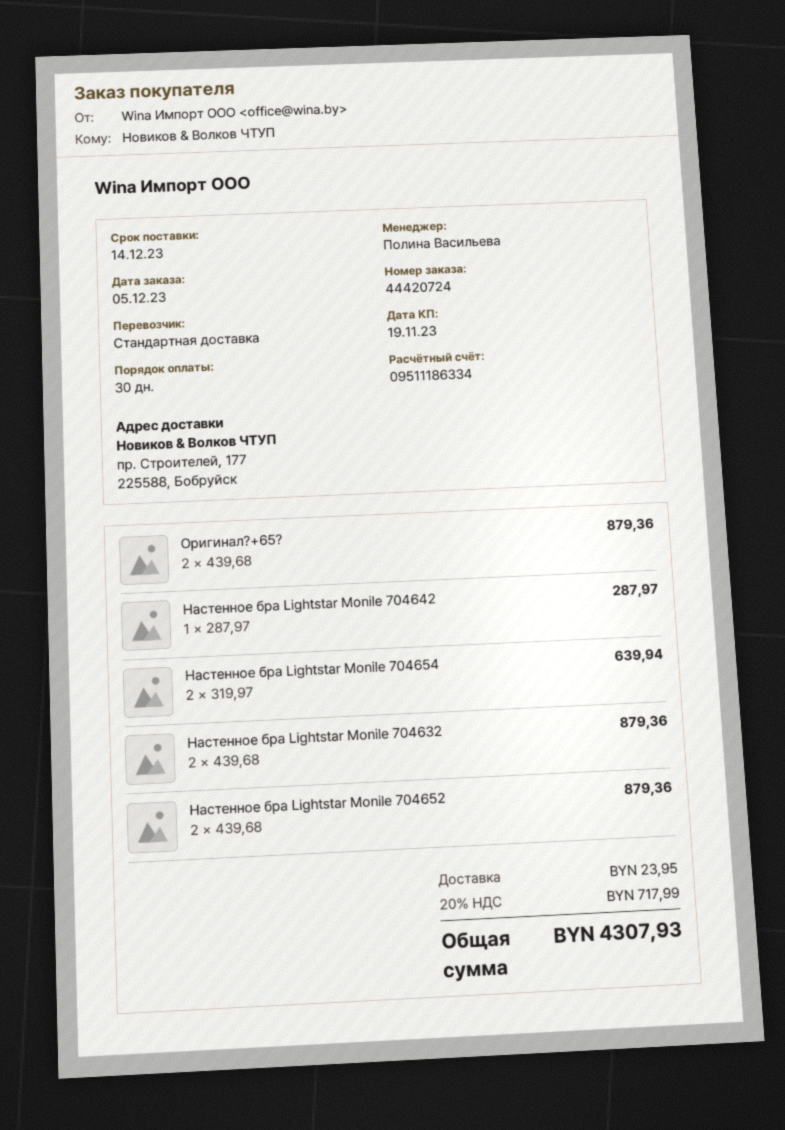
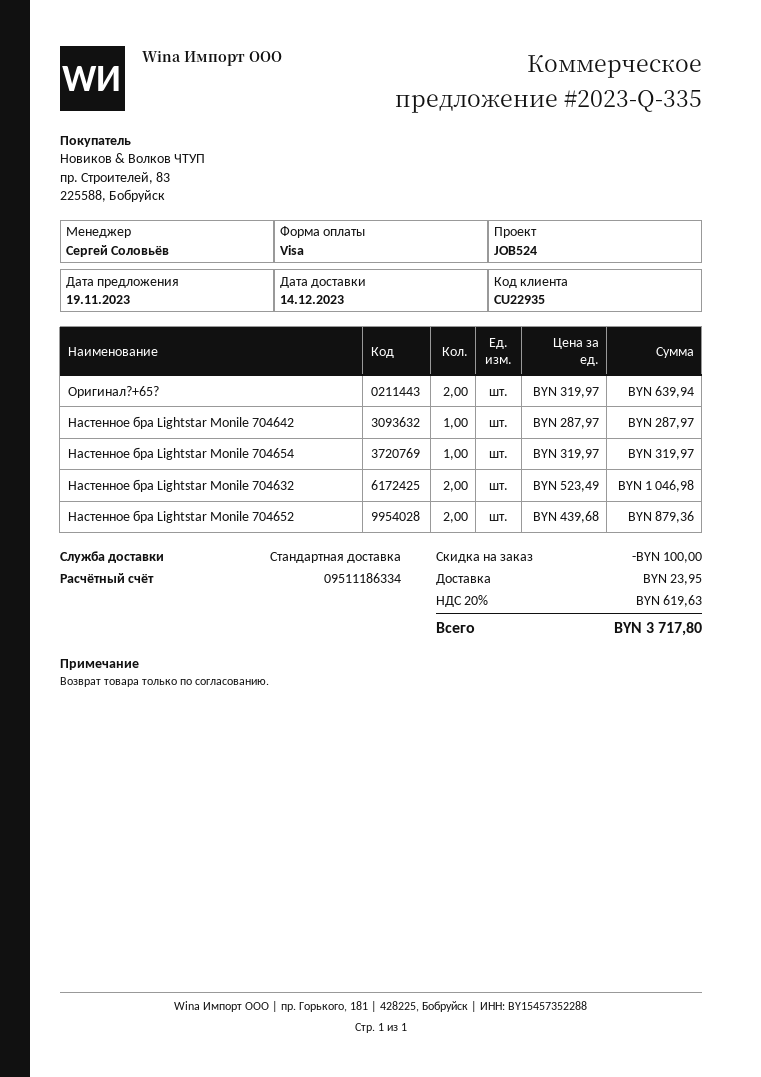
sales rep: Полина Васильева -> Сергей Соловьёв
Оригинал?+65?: 2 x 439.68 = 879.36 -> 2 x 319.97 = 639.94
Настенное бра Lightstar Monile 704654: 2 x 319.97 = 639.94 -> 1 x 319.97 = 319.97
Настенное бра Lightstar Monile 704632: 2 x 439.68 = 879.36 -> 2 x 523.49 = 1046.98
discount: none -> 100.00
tax: 20% = 717.99 -> 20% = 619.63
total: 4307.93 -> 3717.80

